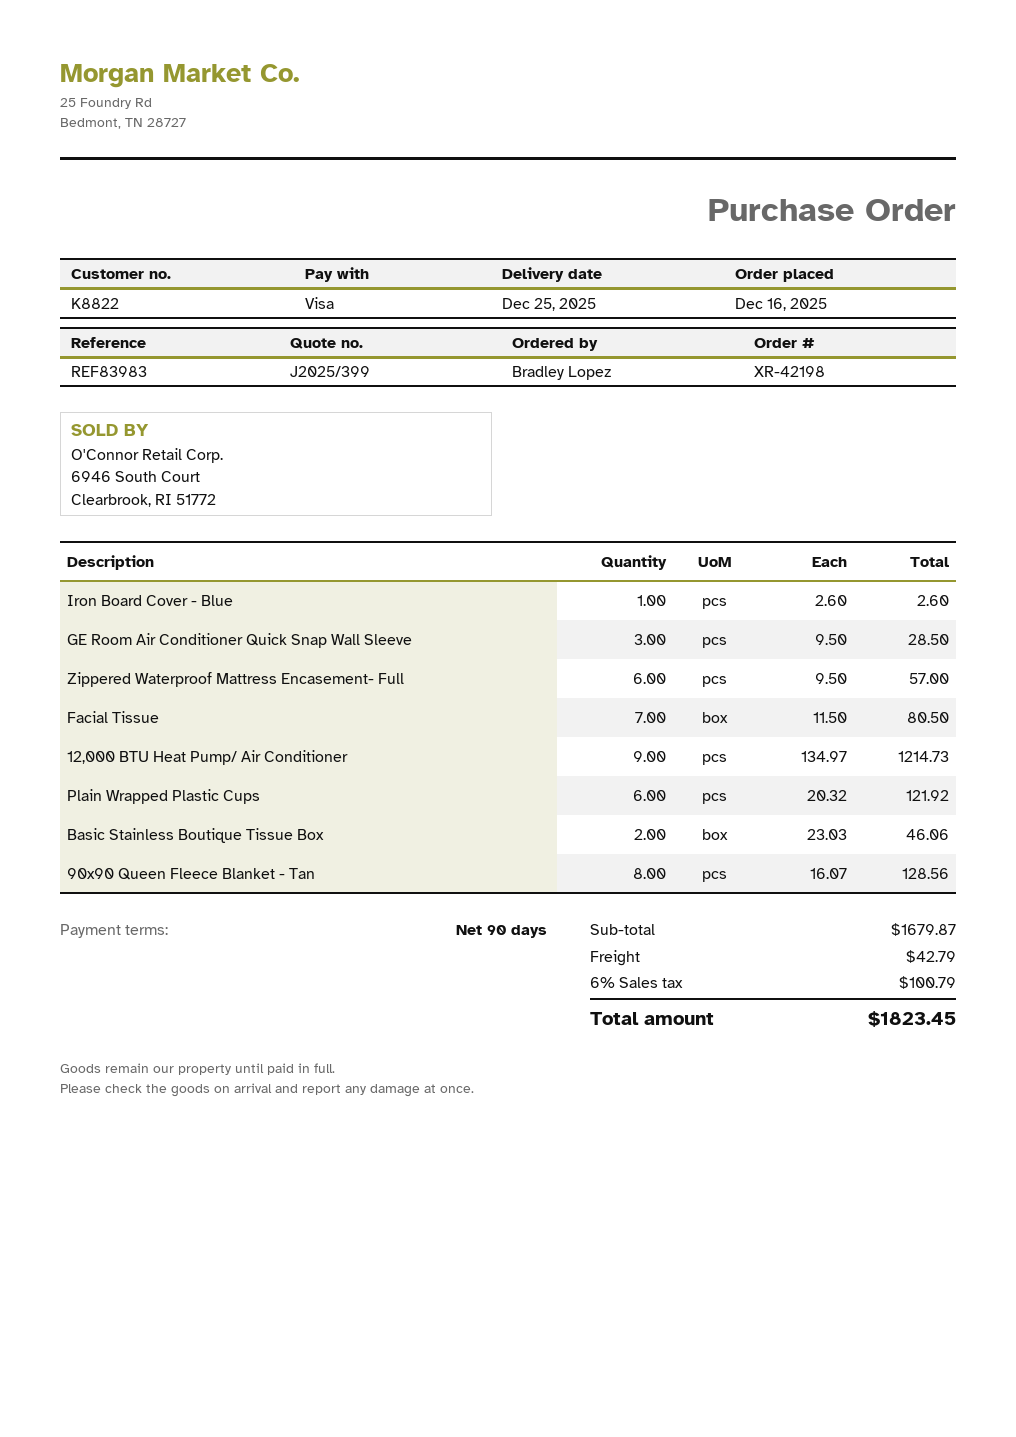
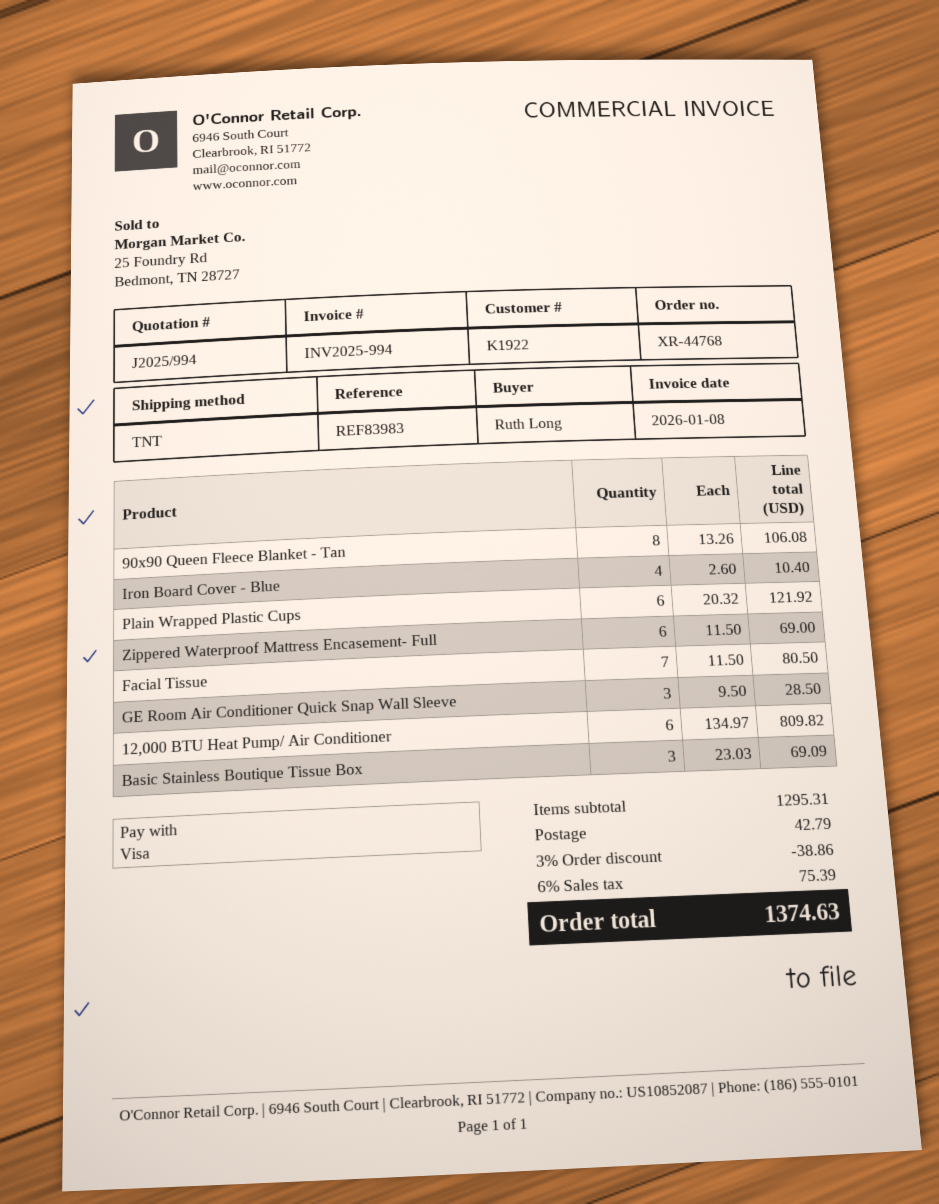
quote number: J2025/399 -> J2025/994
order number: XR-42198 -> XR-44768
customer number: K8822 -> K1922
ordered by: Bradley Lopez -> Ruth Long
Iron Board Cover - Blue: 1 x 2.60 = 2.60 -> 4 x 2.60 = 10.40
Zippered Waterproof Mattress Encasement- Full: 6 x 9.50 = 57.00 -> 6 x 11.50 = 69.00
12,000 BTU Heat Pump/ Air Conditioner: 9 x 134.97 = 1214.73 -> 6 x 134.97 = 809.82
Basic Stainless Boutique Tissue Box: 2 x 23.03 = 46.06 -> 3 x 23.03 = 69.09
90x90 Queen Fleece Blanket - Tan: 8 x 16.07 = 128.56 -> 8 x 13.26 = 106.08
subtotal: 1679.87 -> 1295.31
discount: none -> 3% = 38.86
tax: 6% = 100.79 -> 6% = 75.39
total: 1823.45 -> 1374.63

